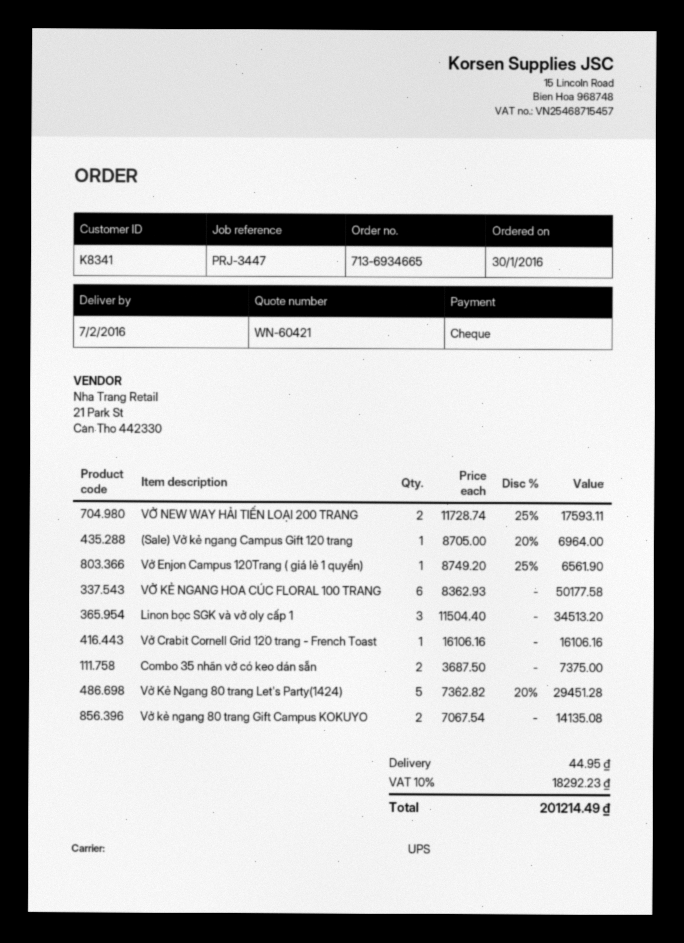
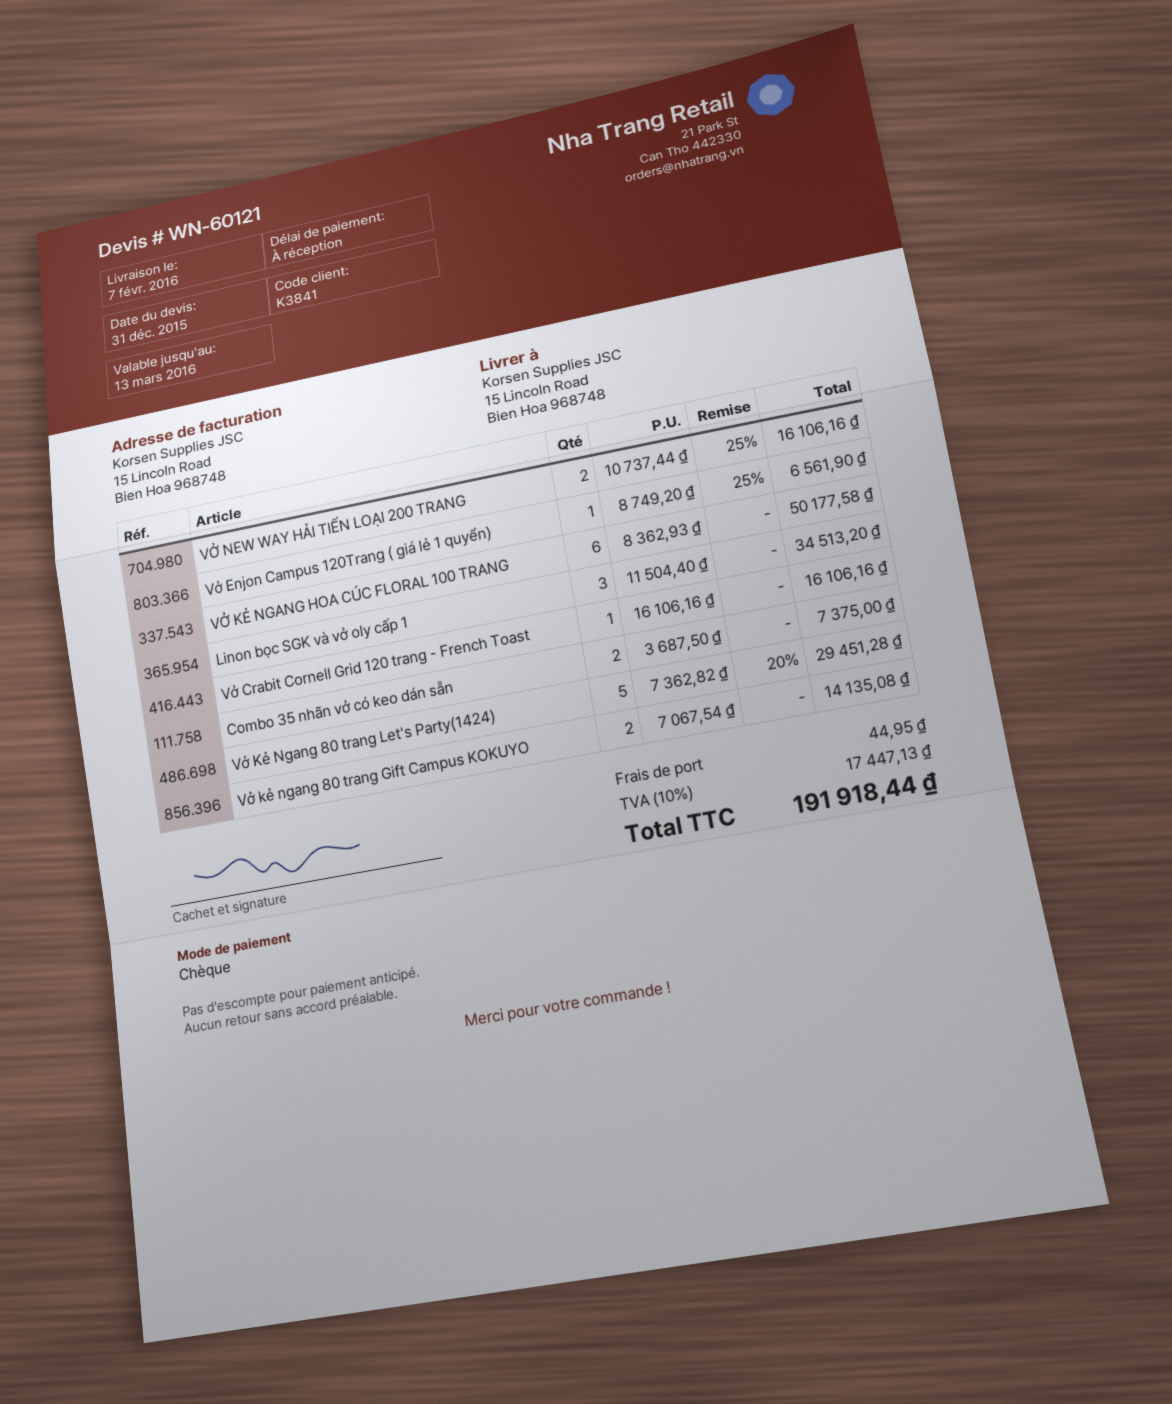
quote number: WN-60421 -> WN-60121
customer number: K8341 -> K3841
VỞ NEW WAY HẢI TIẾN LOẠI 200 TRANG: 2 x 11728.74 - 25% = 17593.11 -> 2 x 10737.44 - 25% = 16106.16
(Sale) Vở kẻ ngang Campus Gift 120 trang: 1 x 8705.00 - 20% = 6964.00 -> none
tax: 10% = 18292.23 -> 10% = 17447.13
total: 201214.49 -> 191918.44

